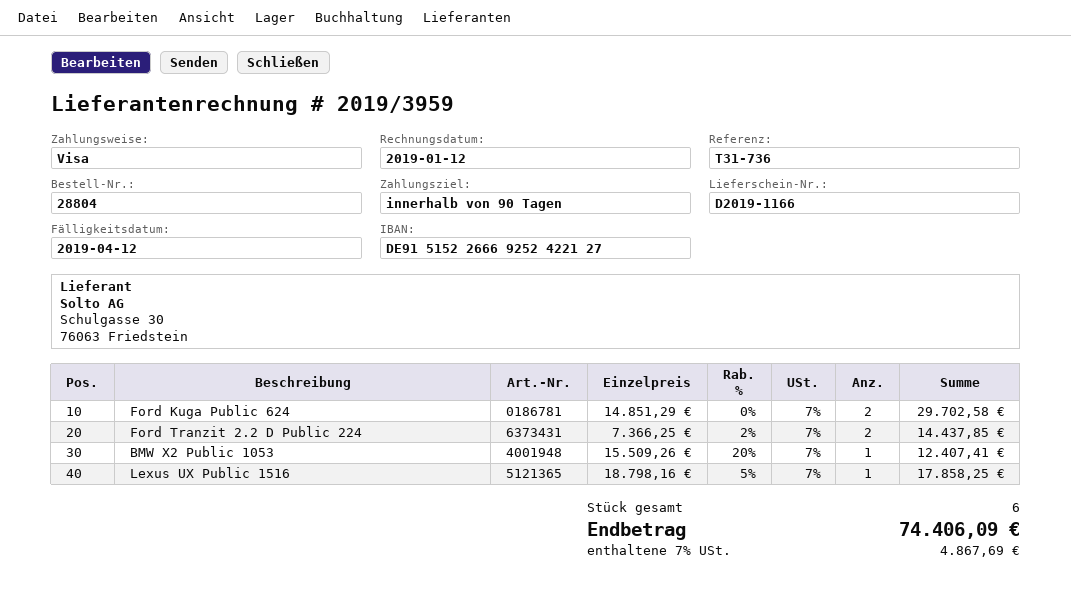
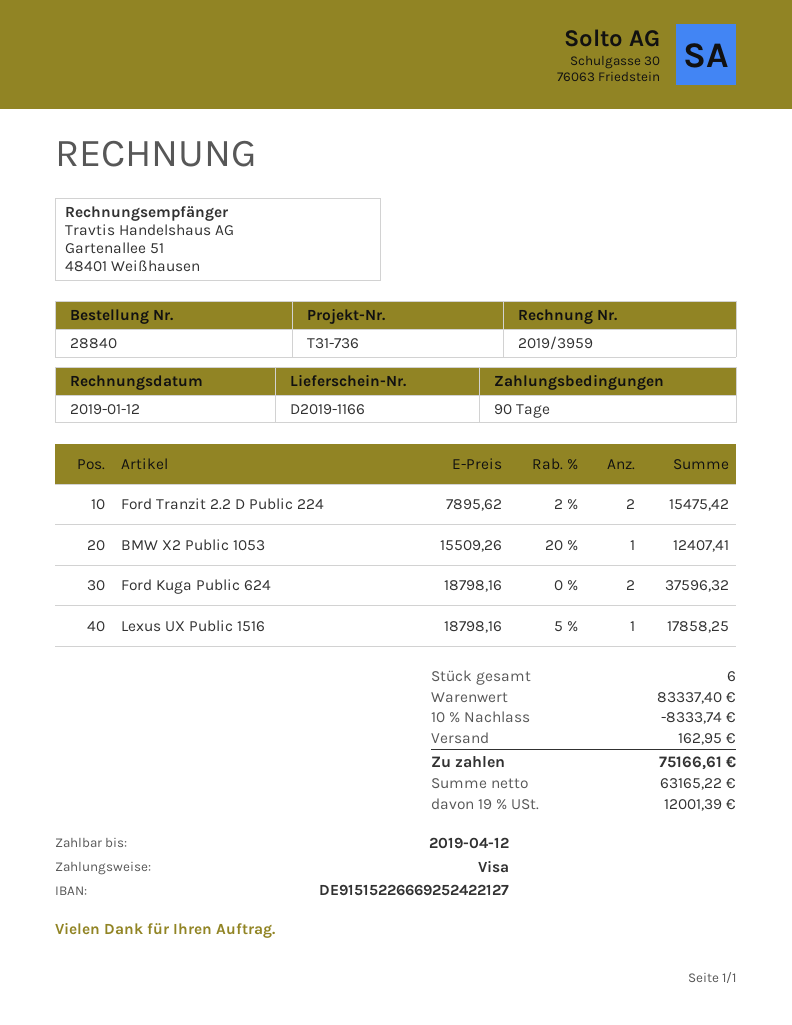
order number: 28804 -> 28840
Ford Kuga Public 624: 2 x 14851.29 = 29702.58 -> 2 x 18798.16 = 37596.32
Ford Tranzit 2.2 D Public 224: 2 x 7366.25 - 2% = 14437.85 -> 2 x 7895.62 - 2% = 15475.42
discount: none -> 10% = 8333.74
shipping: none -> 162.95
tax: 7% = 4867.69 -> 19% = 12001.39
total: 74406.09 -> 75166.61

